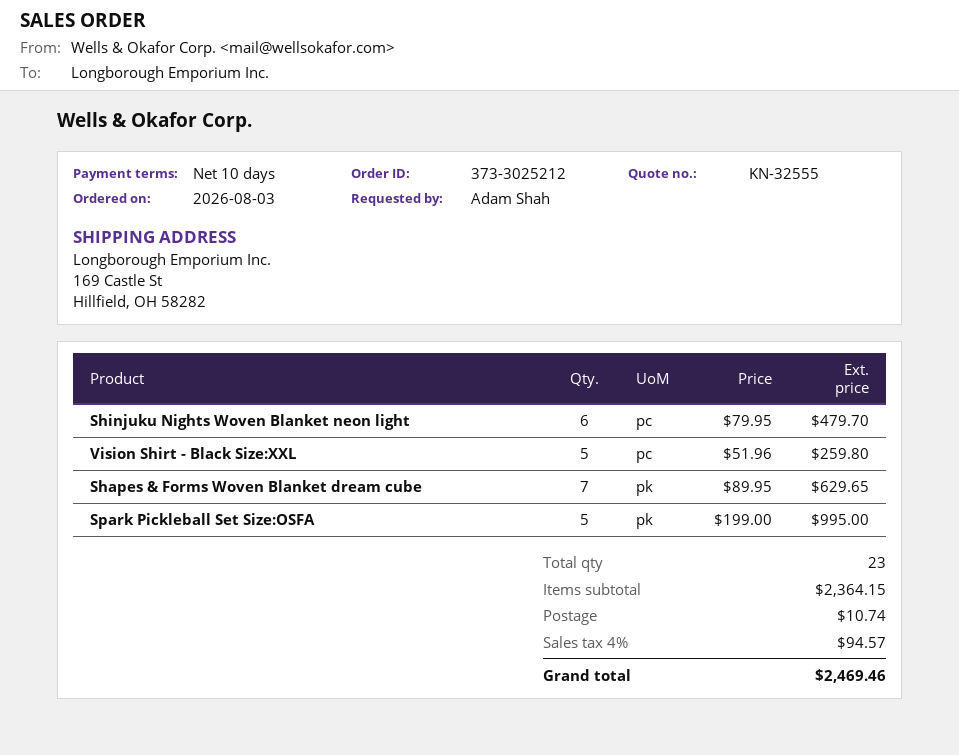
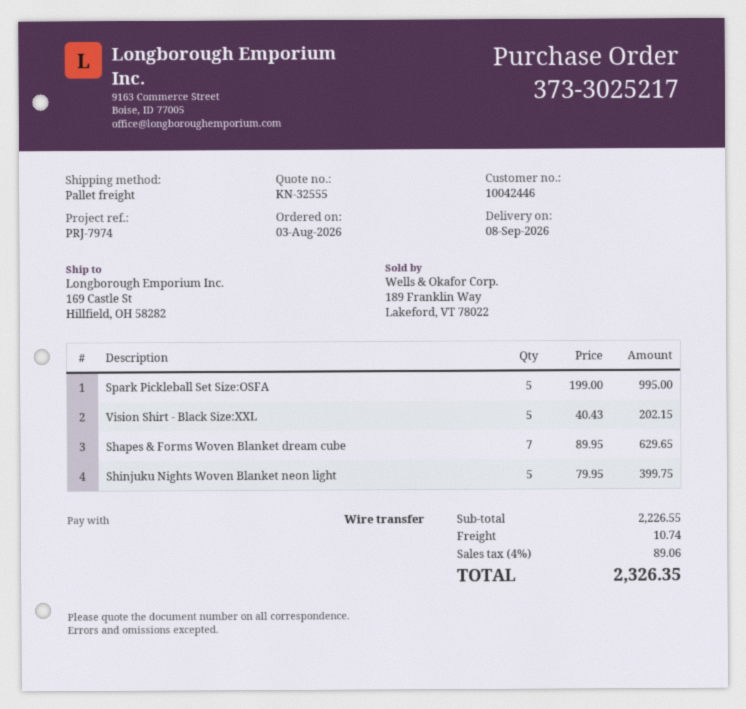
order number: 373-3025212 -> 373-3025217
Shinjuku Nights Woven Blanket neon light: 6 x 79.95 = 479.70 -> 5 x 79.95 = 399.75
Vision Shirt - Black Size:XXL: 5 x 51.96 = 259.80 -> 5 x 40.43 = 202.15
subtotal: 2364.15 -> 2226.55
tax: 4% = 94.57 -> 4% = 89.06
total: 2469.46 -> 2326.35

